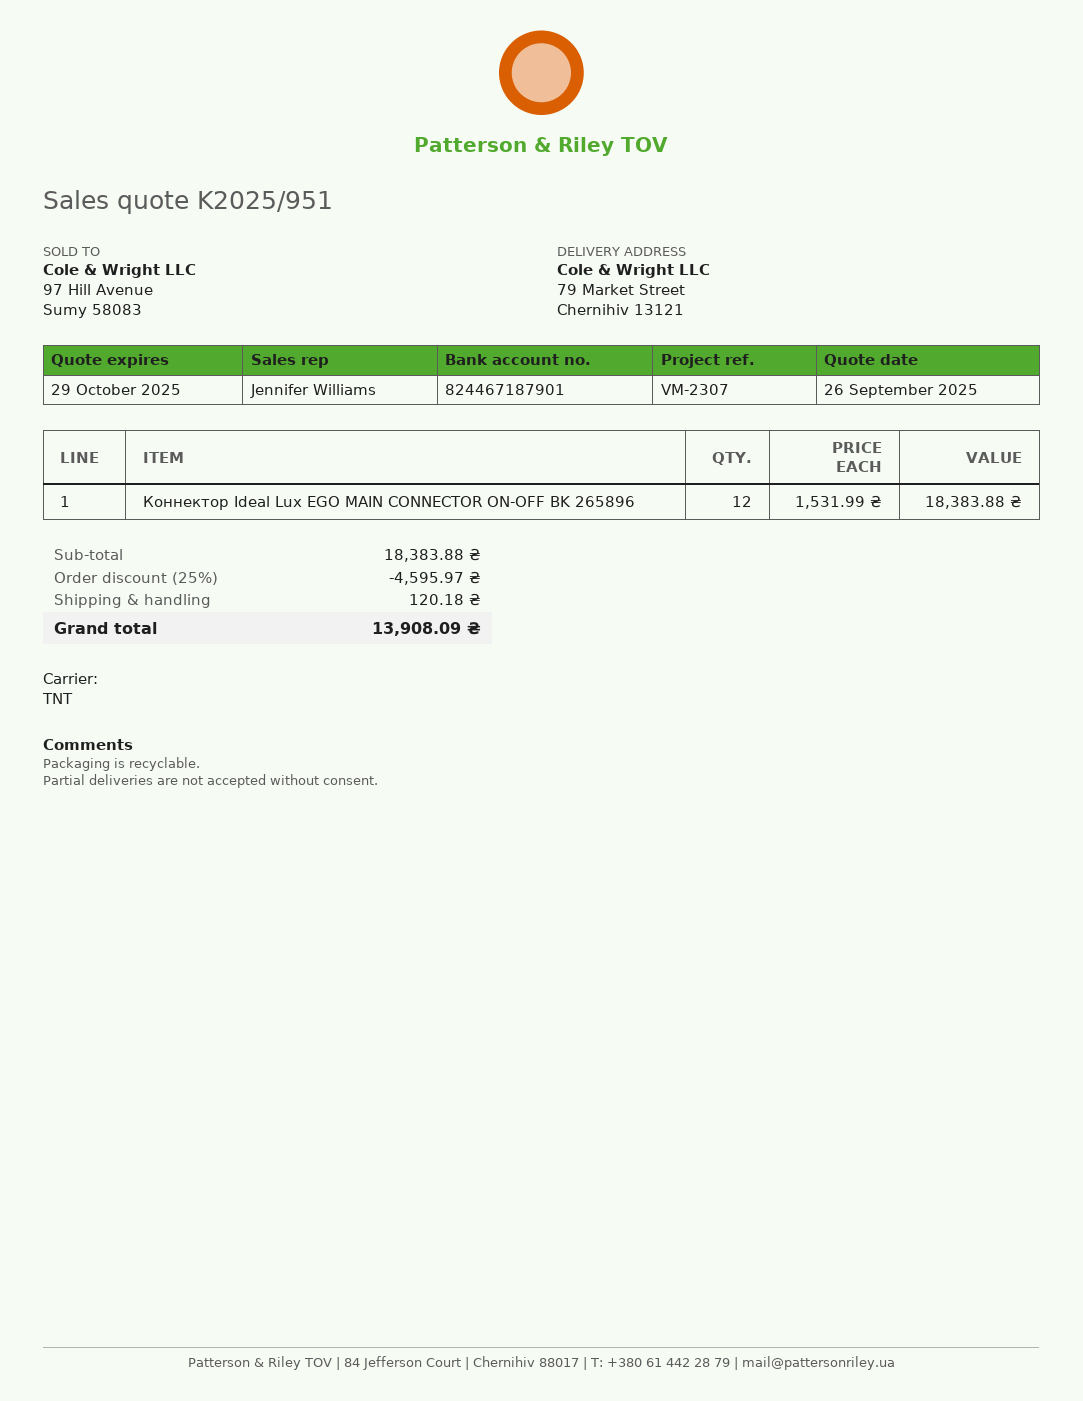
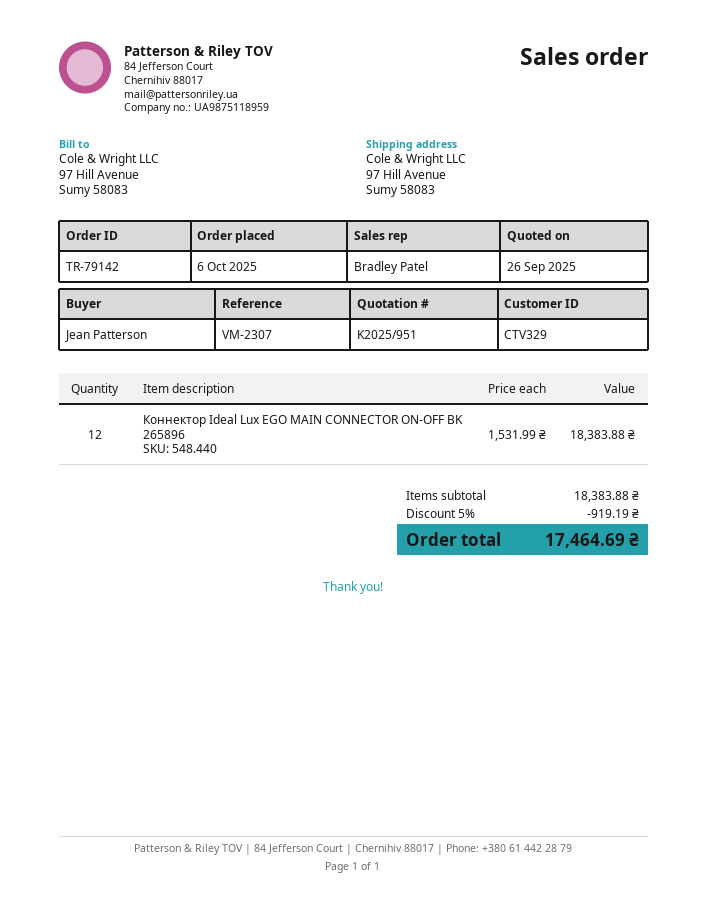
sales rep: Jennifer Williams -> Bradley Patel
ship to: 79 Market Street, Chernihiv 13121 -> 97 Hill Avenue, Sumy 58083
discount: 25% = 4595.97 -> 5% = 919.19
shipping: 120.18 -> none
total: 13908.09 -> 17464.69

